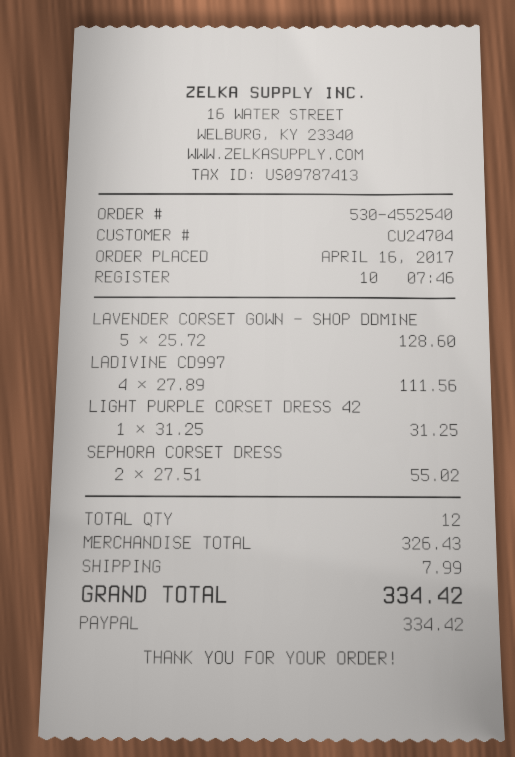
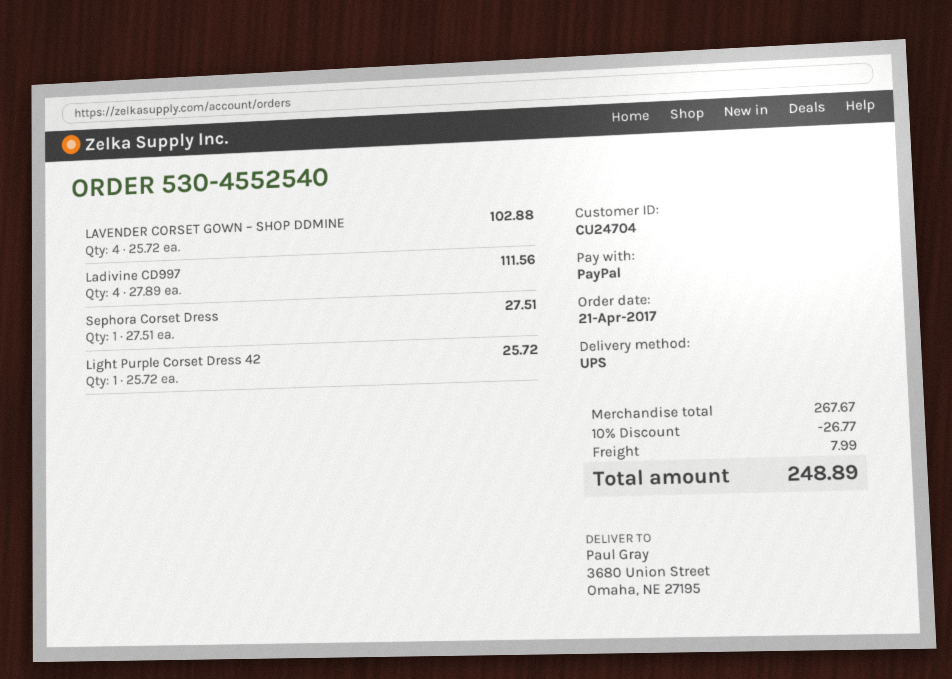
order date: 2017-04-16 -> 2017-04-21
LAVENDER CORSET GOWN – SHOP DDMINE: 5 x 25.72 = 128.60 -> 4 x 25.72 = 102.88
LIGHT PURPLE CORSET DRESS 42: 1 x 31.25 = 31.25 -> 1 x 25.72 = 25.72
SEPHORA CORSET DRESS: 2 x 27.51 = 55.02 -> 1 x 27.51 = 27.51
subtotal: 326.43 -> 267.67
discount: none -> 10% = 26.77
total: 334.42 -> 248.89

